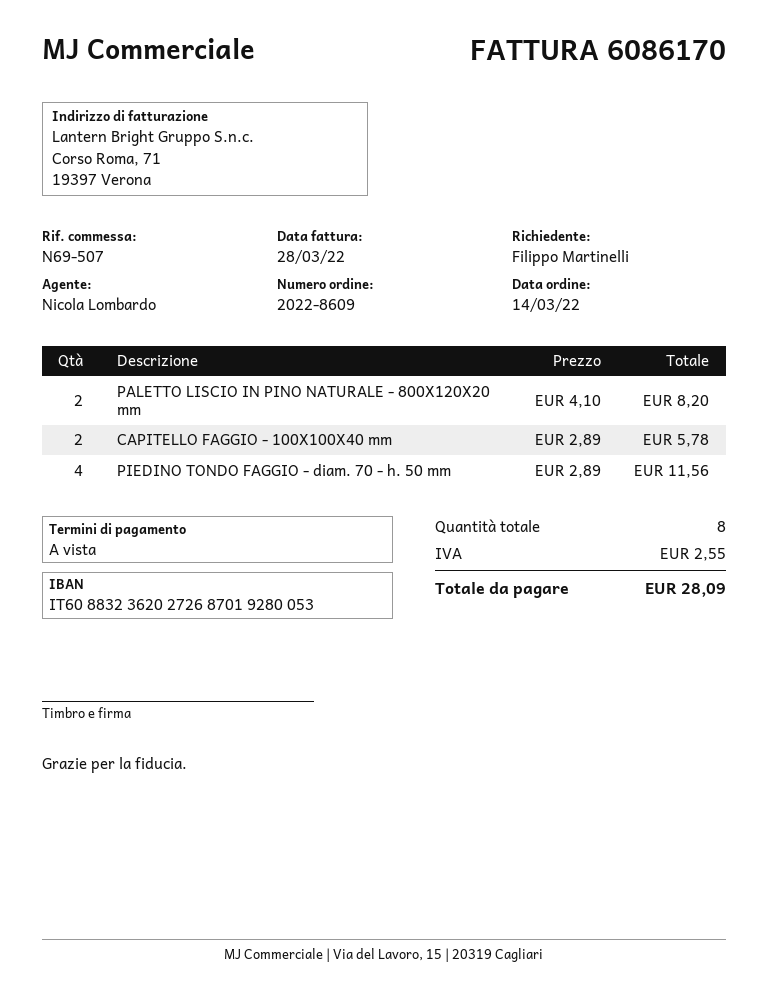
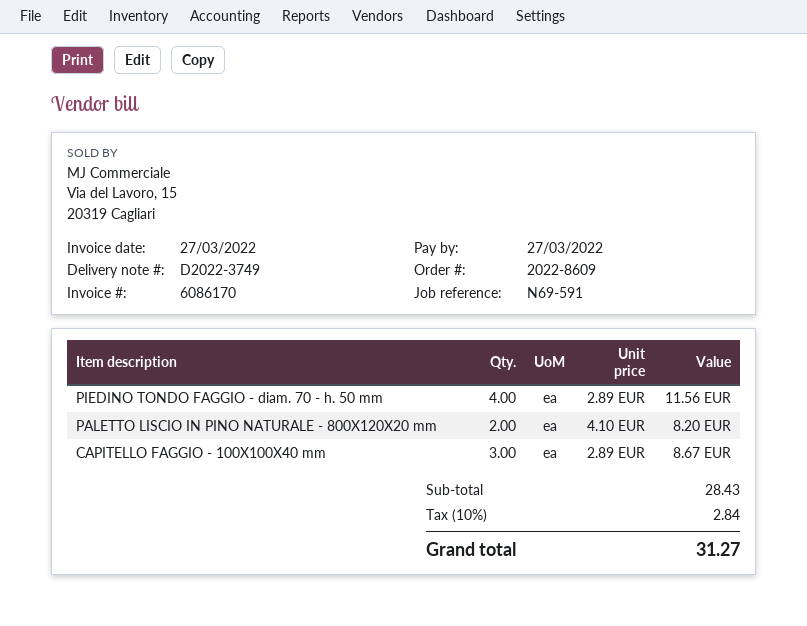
invoice date: 2022-03-28 -> 2022-03-27
reference: N69-507 -> N69-591
CAPITELLO FAGGIO - 100X100X40 mm: 2 x 2.89 = 5.78 -> 3 x 2.89 = 8.67
tax: 2.55 -> 2.84
total: 28.09 -> 31.27

